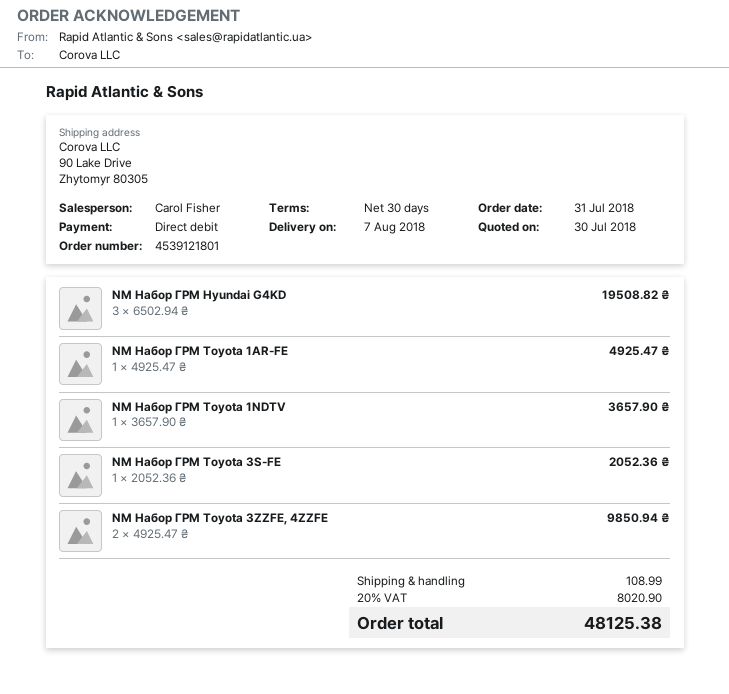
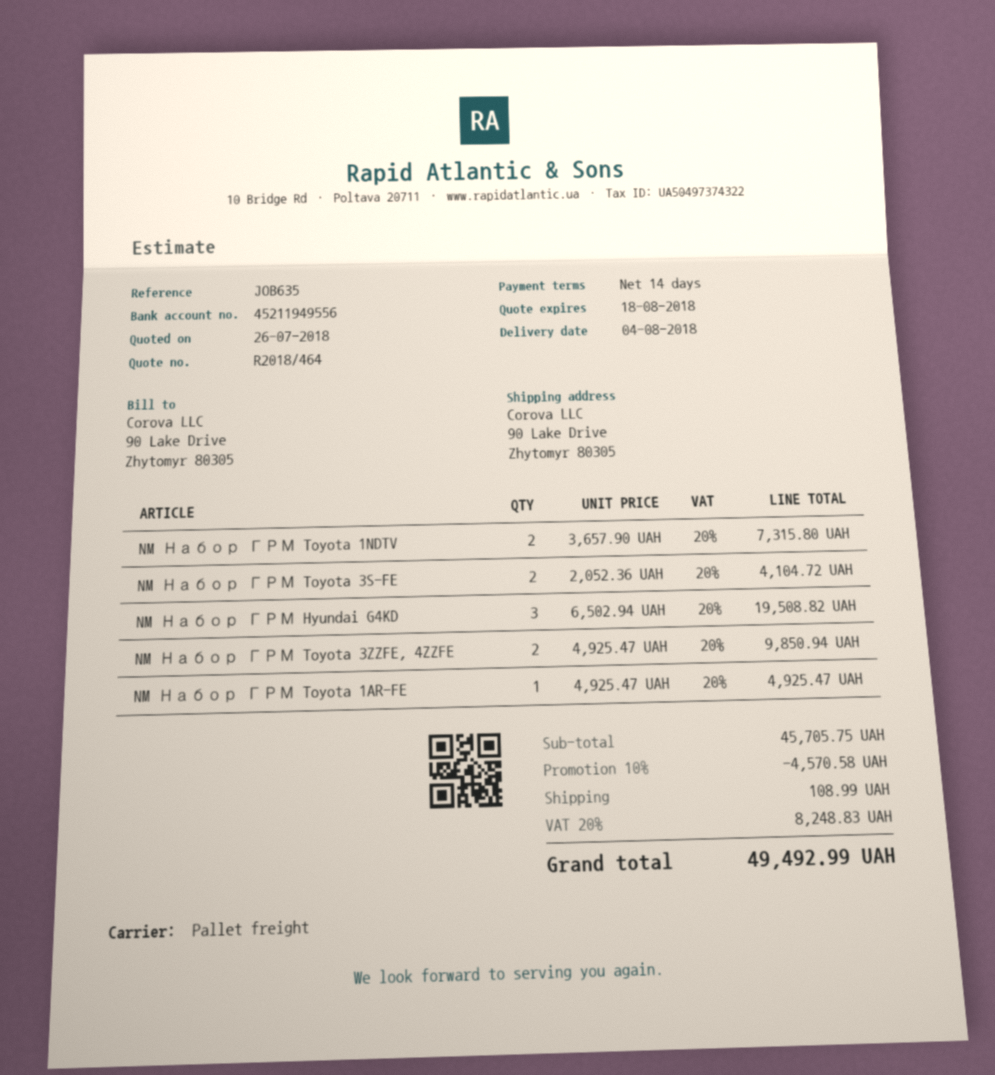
quote date: 2018-07-30 -> 2018-07-26
delivery date: 2018-08-07 -> 2018-08-04
payment terms: 30 days -> 14 days
NM Набор ГРМ Toyota 1NDTV: 1 x 3657.90 = 3657.90 -> 2 x 3657.90 = 7315.80
NM Набор ГРМ Toyota 3S-FE: 1 x 2052.36 = 2052.36 -> 2 x 2052.36 = 4104.72
discount: none -> 10% = 4570.58
tax: 20% = 8020.90 -> 20% = 8248.83
total: 48125.38 -> 49492.99

